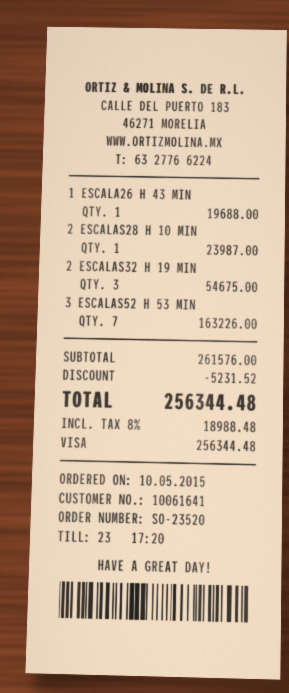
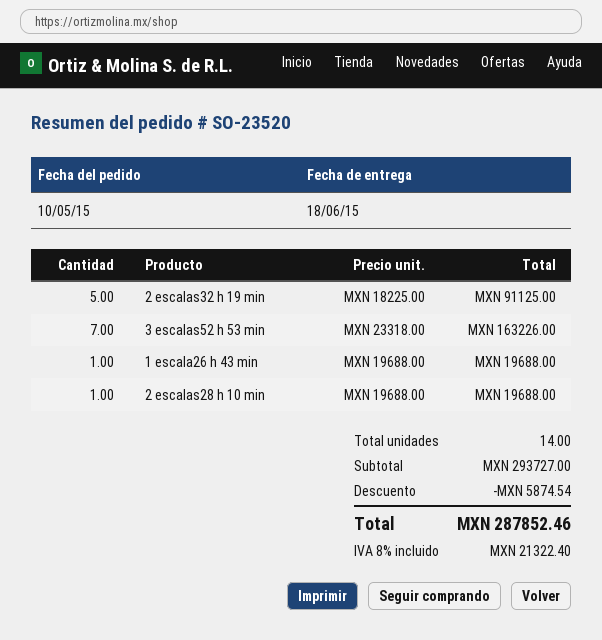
2 ESCALAS28 H 10 MIN: 1 for 23987.00 -> 1 for 19688.00
2 ESCALAS32 H 19 MIN: 3 for 54675.00 -> 5 for 91125.00
subtotal: 261576.00 -> 293727.00
discount: 5231.52 -> 5874.54
tax: 8% = 18988.48 -> 8% = 21322.40
total: 256344.48 -> 287852.46

